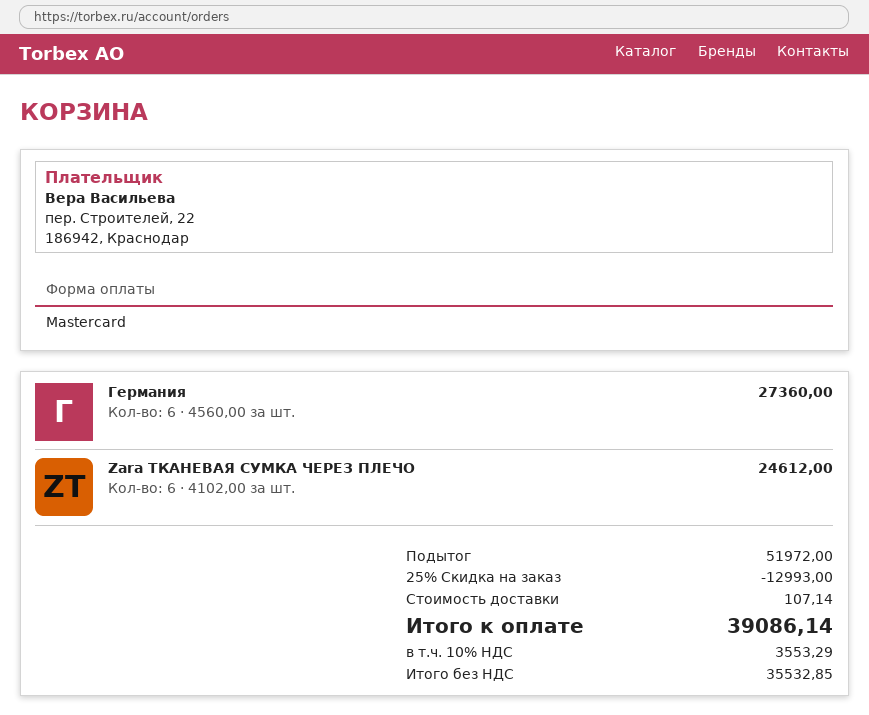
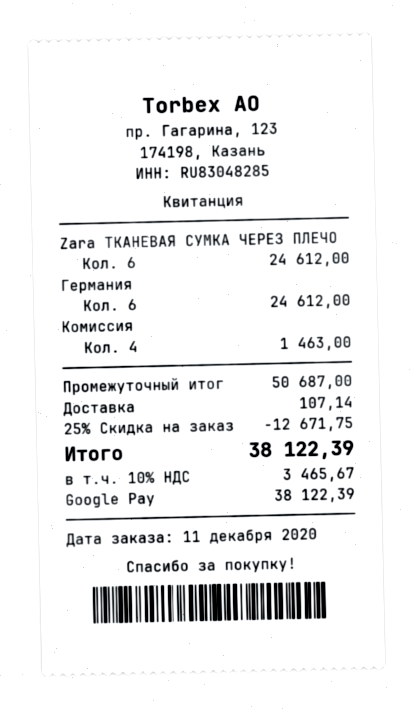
payment method: Mastercard -> Google Pay
Германия: 6 for 27360.00 -> 6 for 24612.00
Комиссия: none -> 4 for 1463.00
subtotal: 51972.00 -> 50687.00
discount: 25% = 12993.00 -> 25% = 12671.75
tax: 10% = 3553.29 -> 10% = 3465.67
total: 39086.14 -> 38122.39

